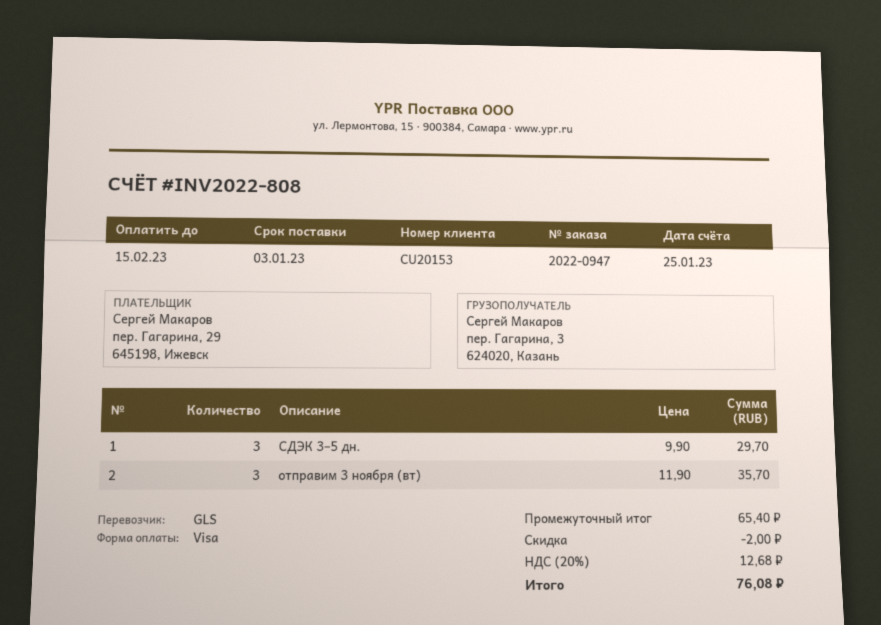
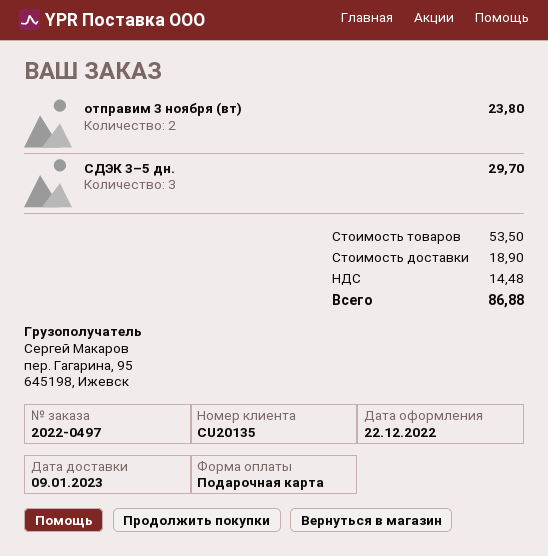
order number: 2022-0947 -> 2022-0497
delivery date: 2023-01-03 -> 2023-01-09
customer number: CU20153 -> CU20135
payment method: Visa -> gift card
ship to: пер. Гагарина, 3, 624020, Казань -> пер. Гагарина, 95, 645198, Ижевск
отправим 3 ноября (вт): 3 for 35.70 -> 2 for 23.80
subtotal: 65.40 -> 53.50
discount: 2.00 -> none
shipping: none -> 18.90
tax: 12.68 -> 14.48
total: 76.08 -> 86.88

